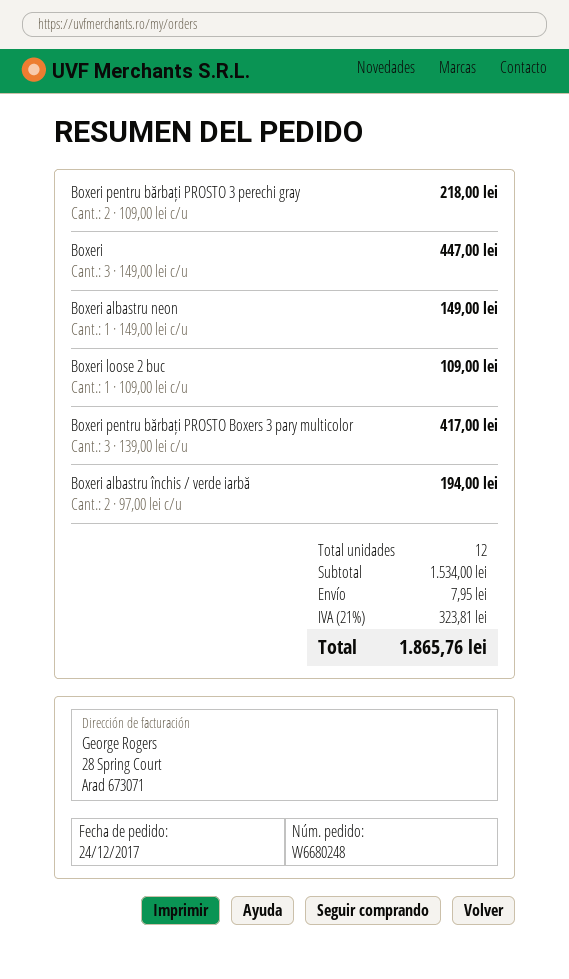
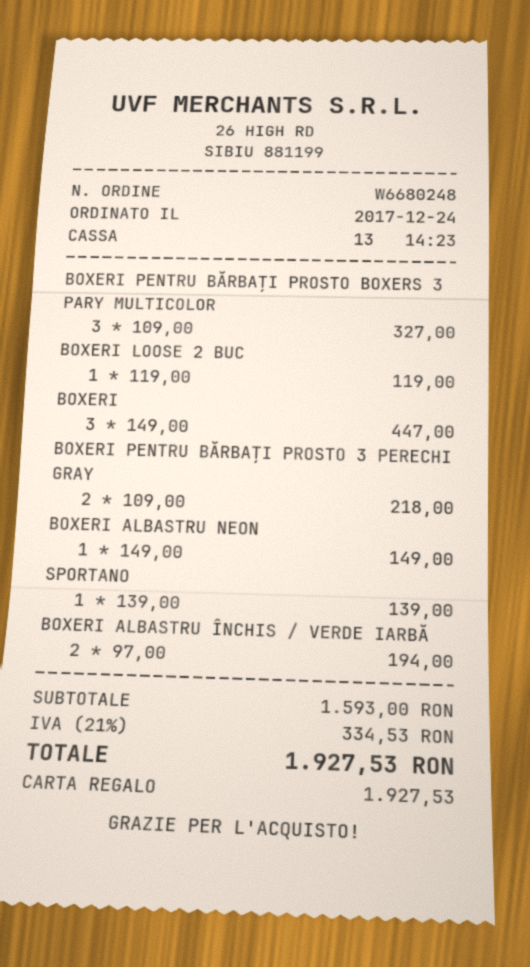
Boxeri loose 2 buc: 1 x 109.00 = 109.00 -> 1 x 119.00 = 119.00
Boxeri pentru bărbați PROSTO Boxers 3 pary multicolor: 3 x 139.00 = 417.00 -> 3 x 109.00 = 327.00
SPORTANO: none -> 1 x 139.00 = 139.00
subtotal: 1534.00 -> 1593.00
shipping: 7.95 -> none
tax: 21% = 323.81 -> 21% = 334.53
total: 1865.76 -> 1927.53

